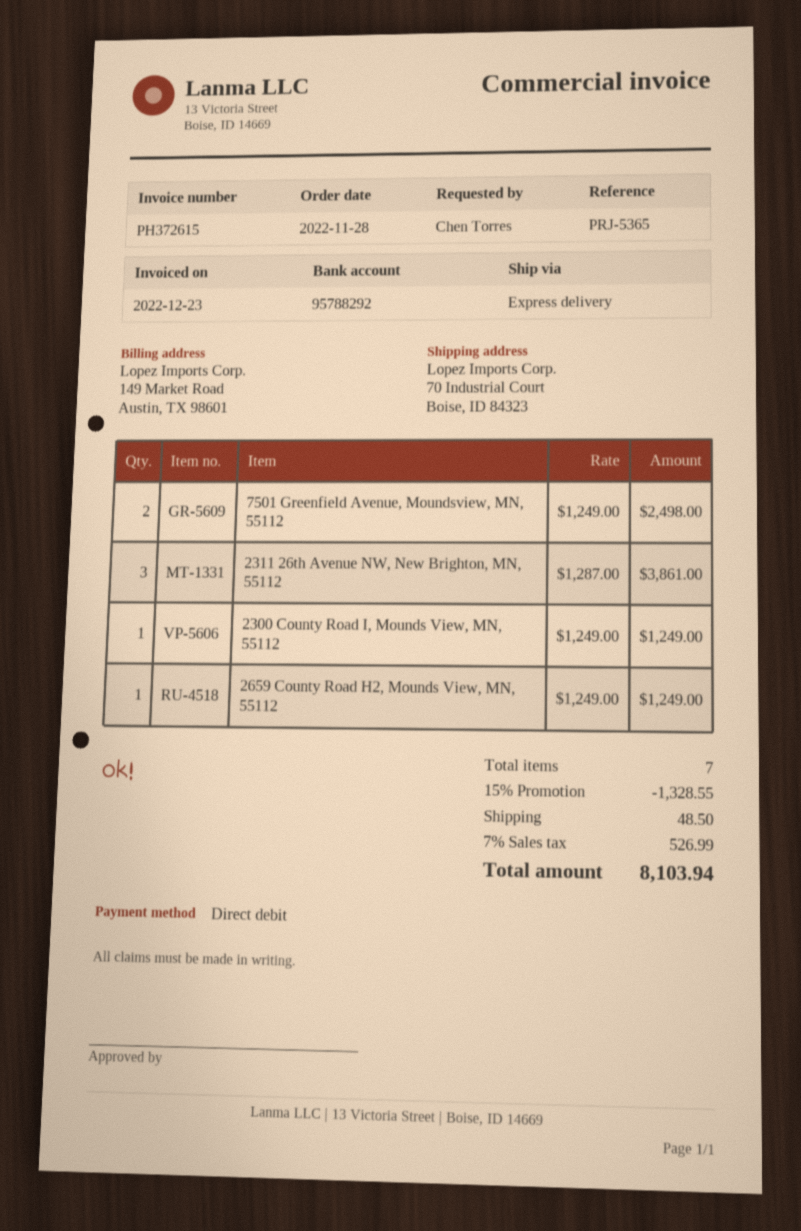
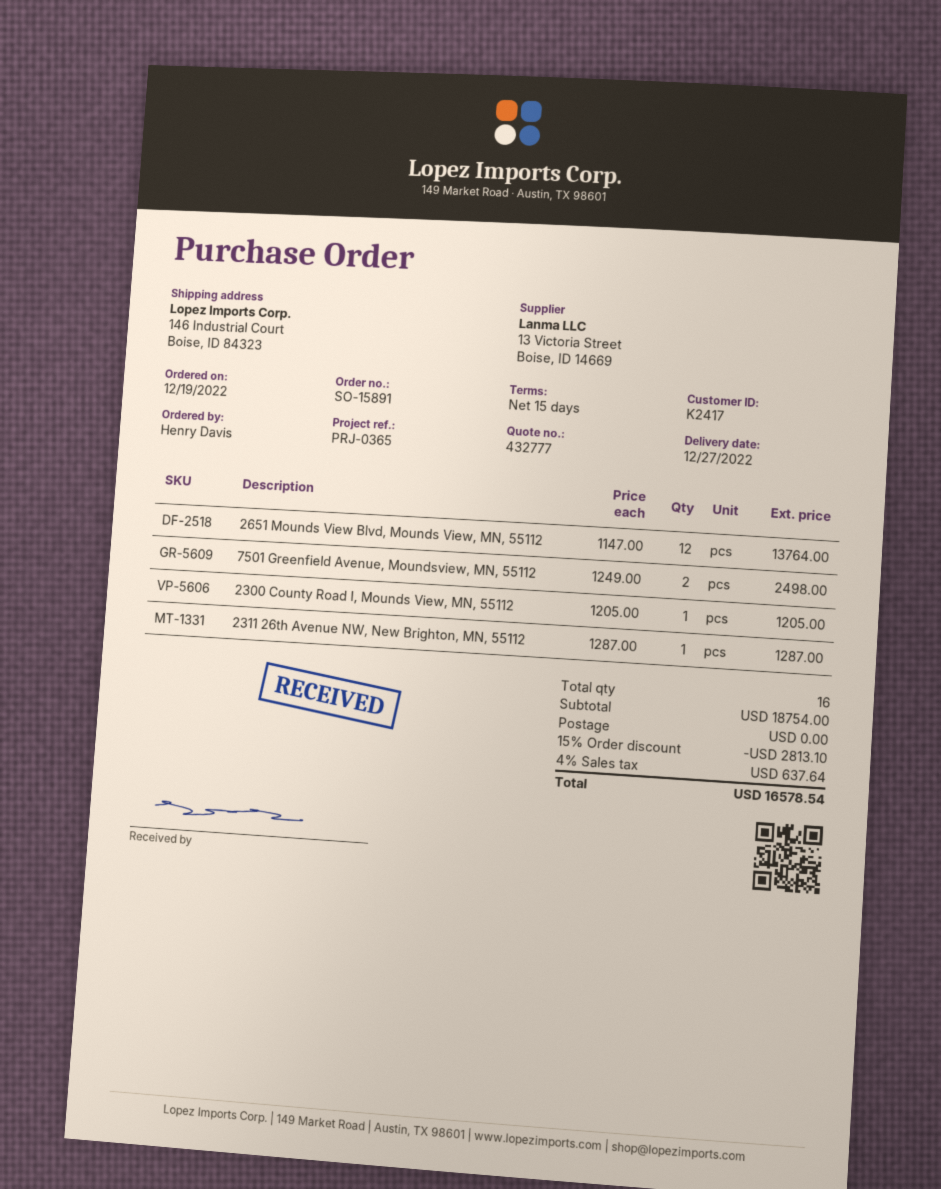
order date: 2022-11-28 -> 2022-12-19
reference: PRJ-5365 -> PRJ-0365
ordered by: Chen Torres -> Henry Davis
ship to: 70 Industrial Court, Boise, ID 84323 -> 146 Industrial Court, Boise, ID 84323
2311 26th Avenue NW, New Brighton, MN, 55112: 3 x 1287.00 = 3861.00 -> 1 x 1287.00 = 1287.00
2300 County Road I, Mounds View, MN, 55112: 1 x 1249.00 = 1249.00 -> 1 x 1205.00 = 1205.00
2659 County Road H2, Mounds View, MN, 55112: 1 x 1249.00 = 1249.00 -> none
2651 Mounds View Blvd, Mounds View, MN, 55112: none -> 12 x 1147.00 = 13764.00
total quantity: 7 -> 16
discount: 15% = 1328.55 -> 15% = 2813.10
shipping: 48.50 -> 0.00
tax: 7% = 526.99 -> 4% = 637.64
total: 8103.94 -> 16578.54

